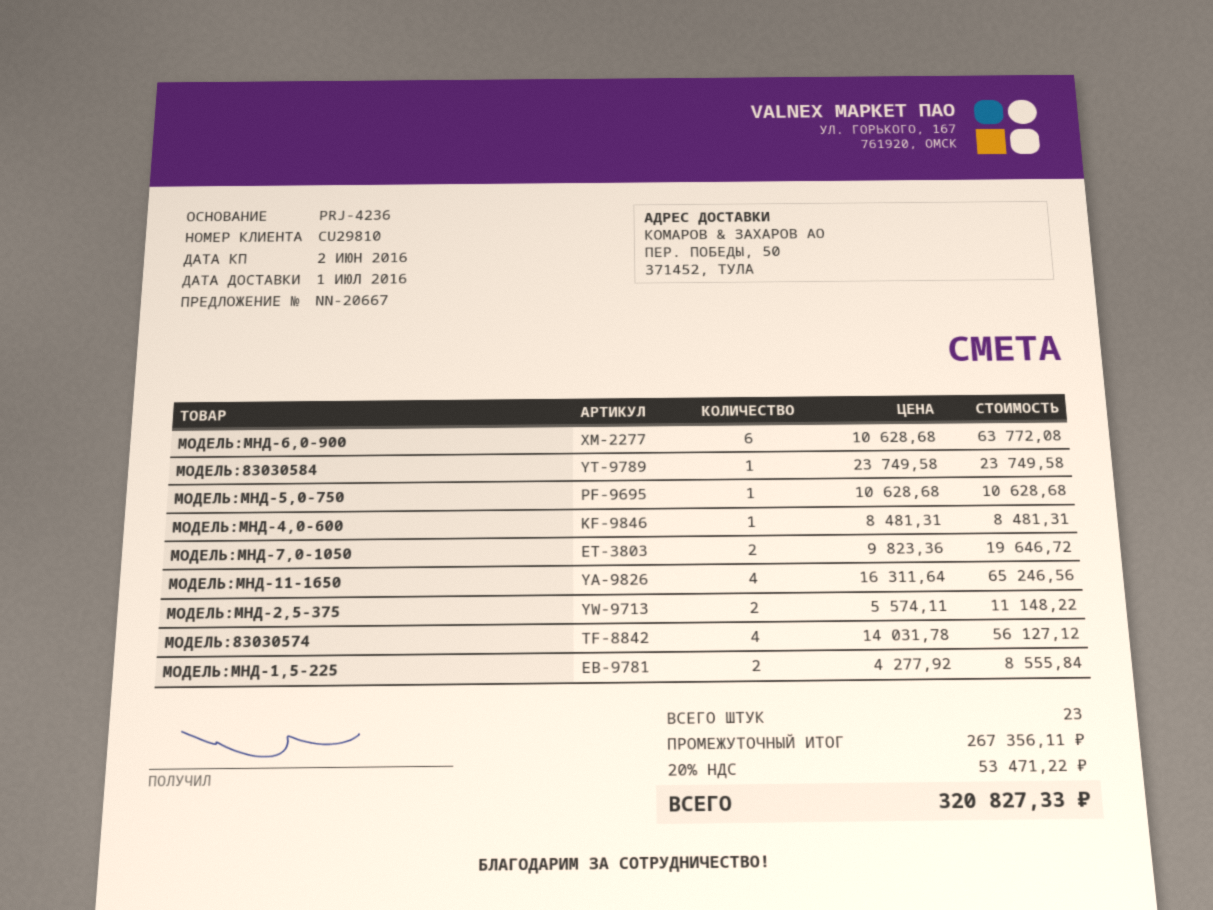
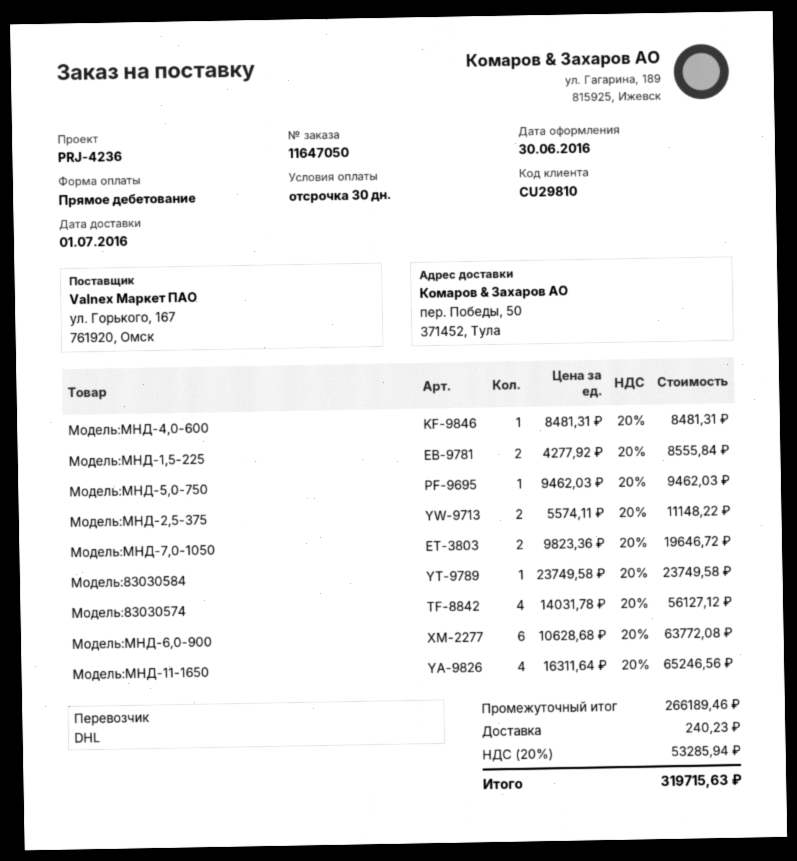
МОДЕЛЬ:МНД-5,0-750: 1 x 10628.68 = 10628.68 -> 1 x 9462.03 = 9462.03
subtotal: 267356.11 -> 266189.46
shipping: none -> 240.23
tax: 20% = 53471.22 -> 20% = 53285.94
total: 320827.33 -> 319715.63

